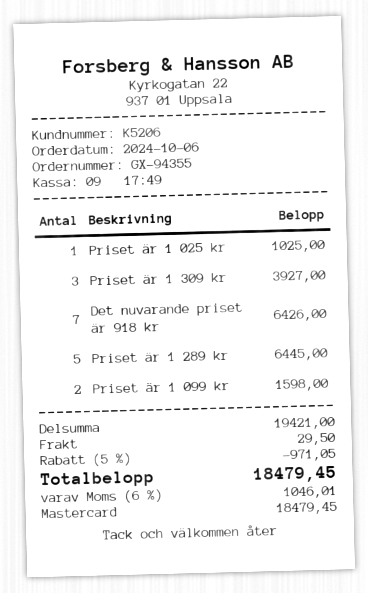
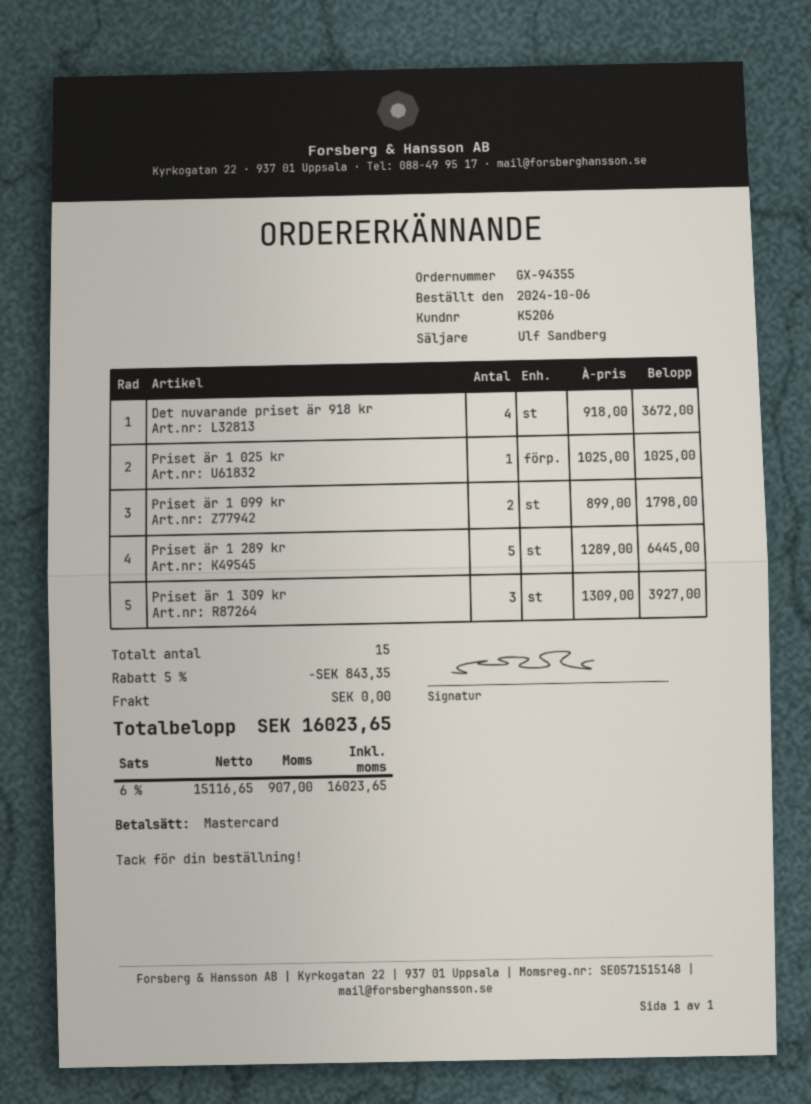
Det nuvarande priset är 918 kr: 7 for 6426.00 -> 4 for 3672.00
Priset är 1 099 kr: 2 for 1598.00 -> 2 for 1798.00
discount: 5% = 971.05 -> 5% = 843.35
shipping: 29.50 -> 0.00
tax: 6% = 1046.01 -> 6% = 907.00
total: 18479.45 -> 16023.65

